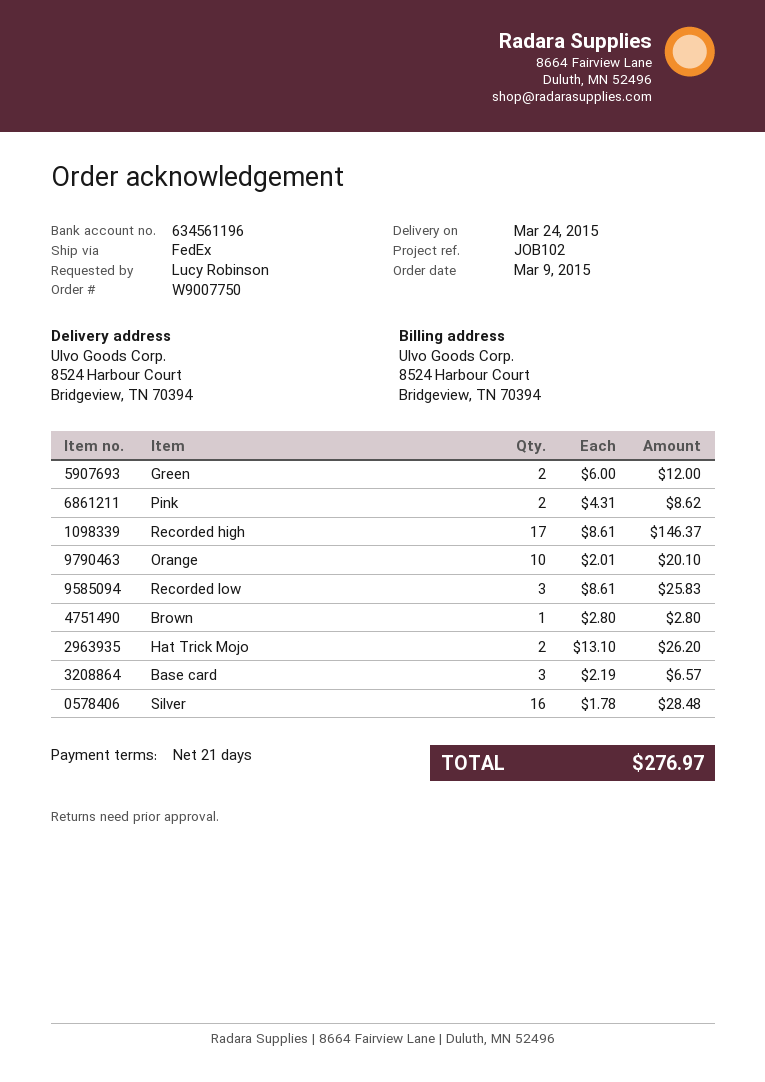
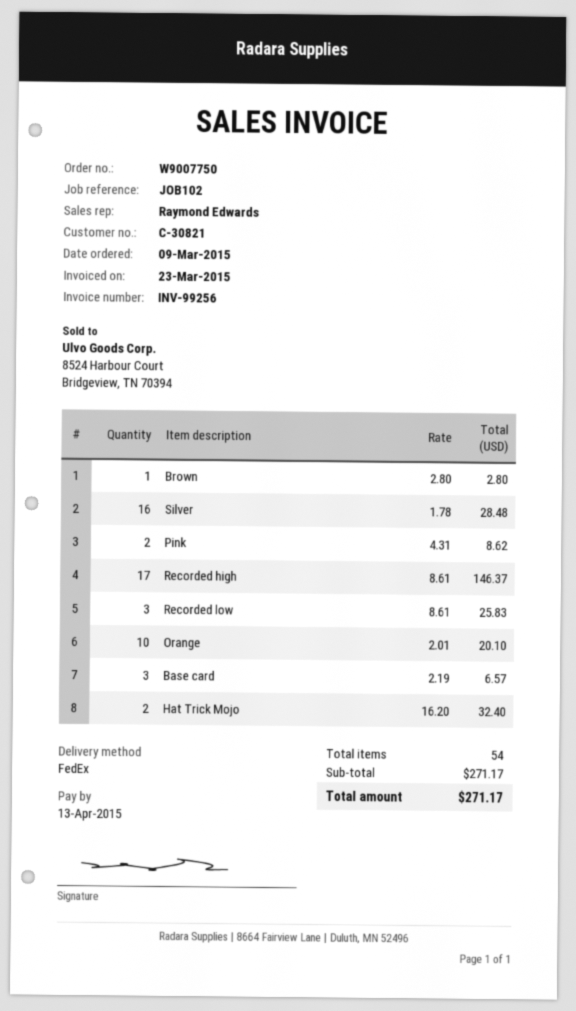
Green: 2 x 6.00 = 12.00 -> none
Hat Trick Mojo: 2 x 13.10 = 26.20 -> 2 x 16.20 = 32.40
total: 276.97 -> 271.17

